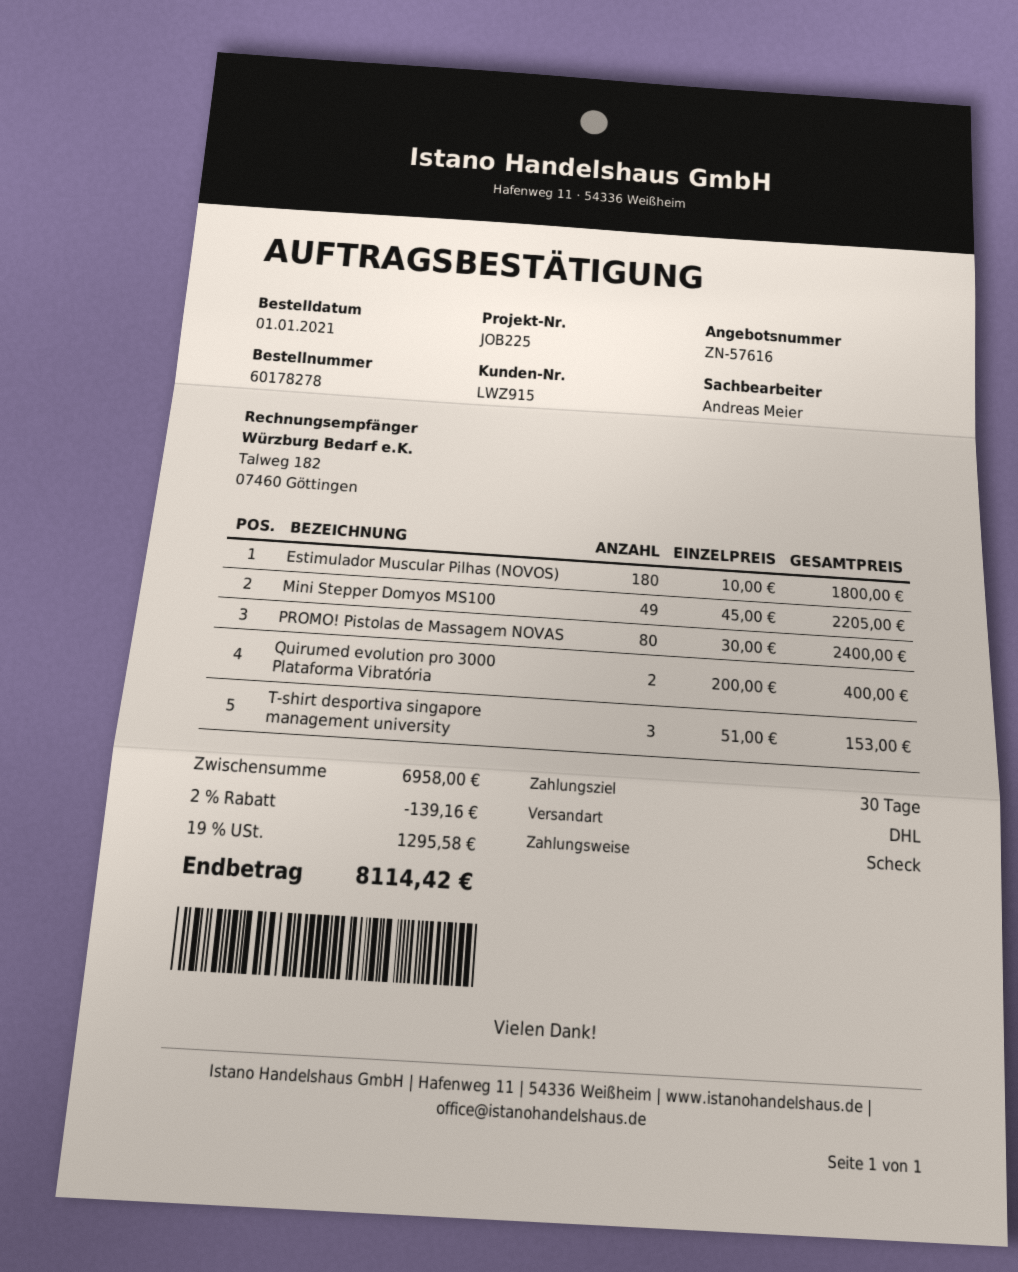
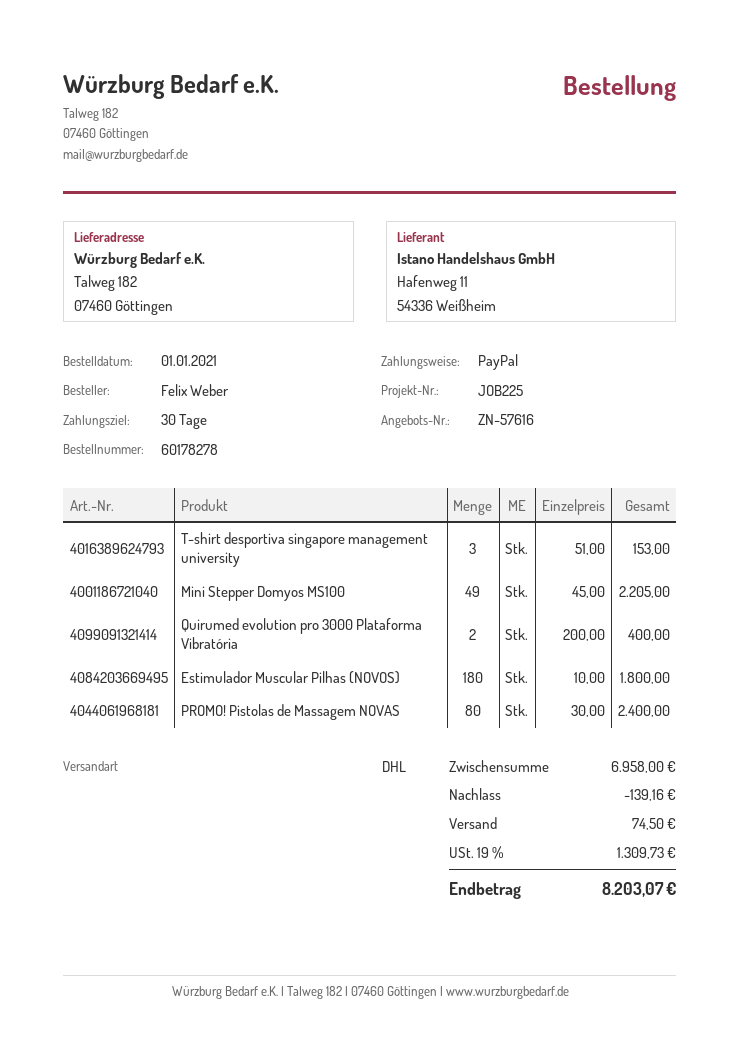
payment method: cheque -> PayPal
shipping: none -> 74.50
tax: 19% = 1295.58 -> 19% = 1309.73
total: 8114.42 -> 8203.07

